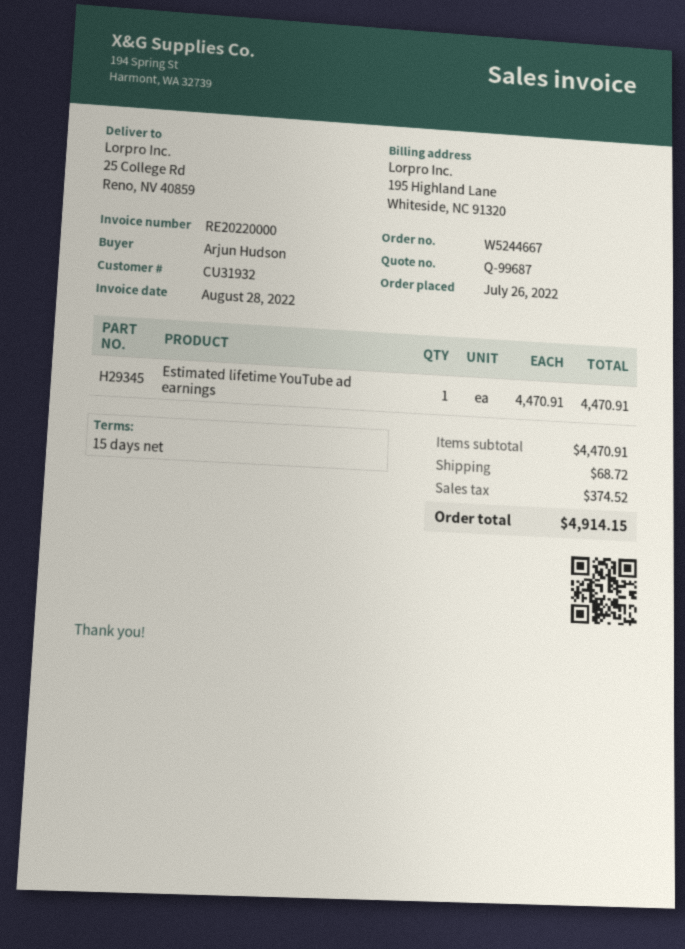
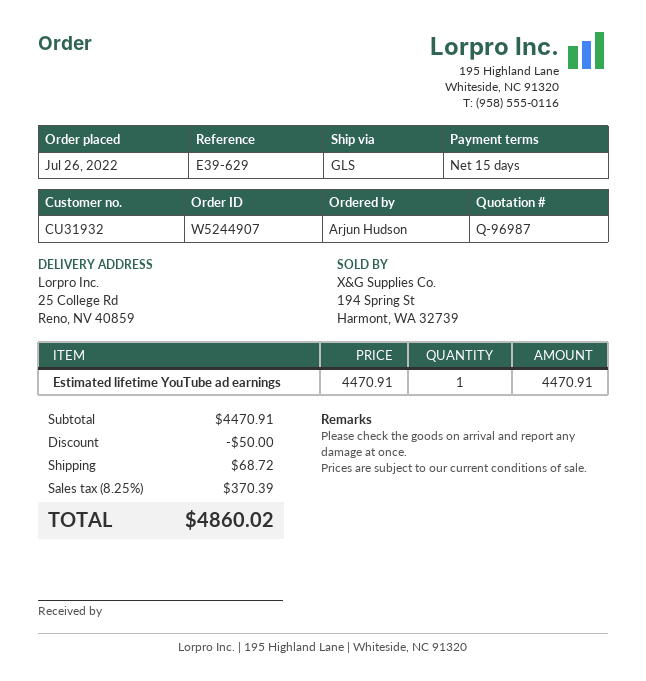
quote number: Q-99687 -> Q-96987
order number: W5244667 -> W5244907
discount: none -> 50.00
tax: 374.52 -> 370.39
total: 4914.15 -> 4860.02

